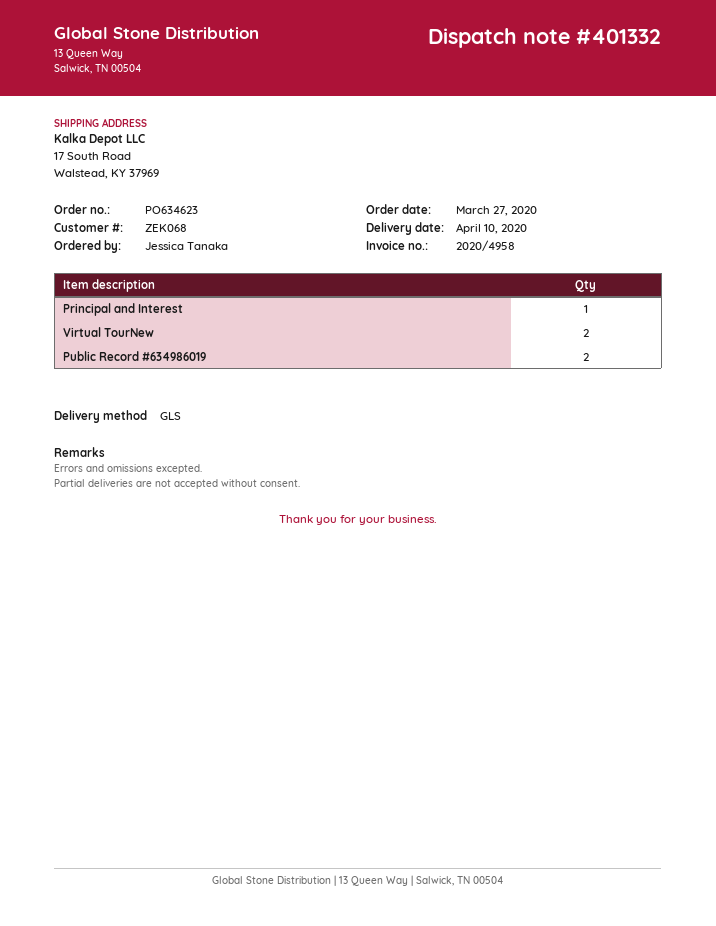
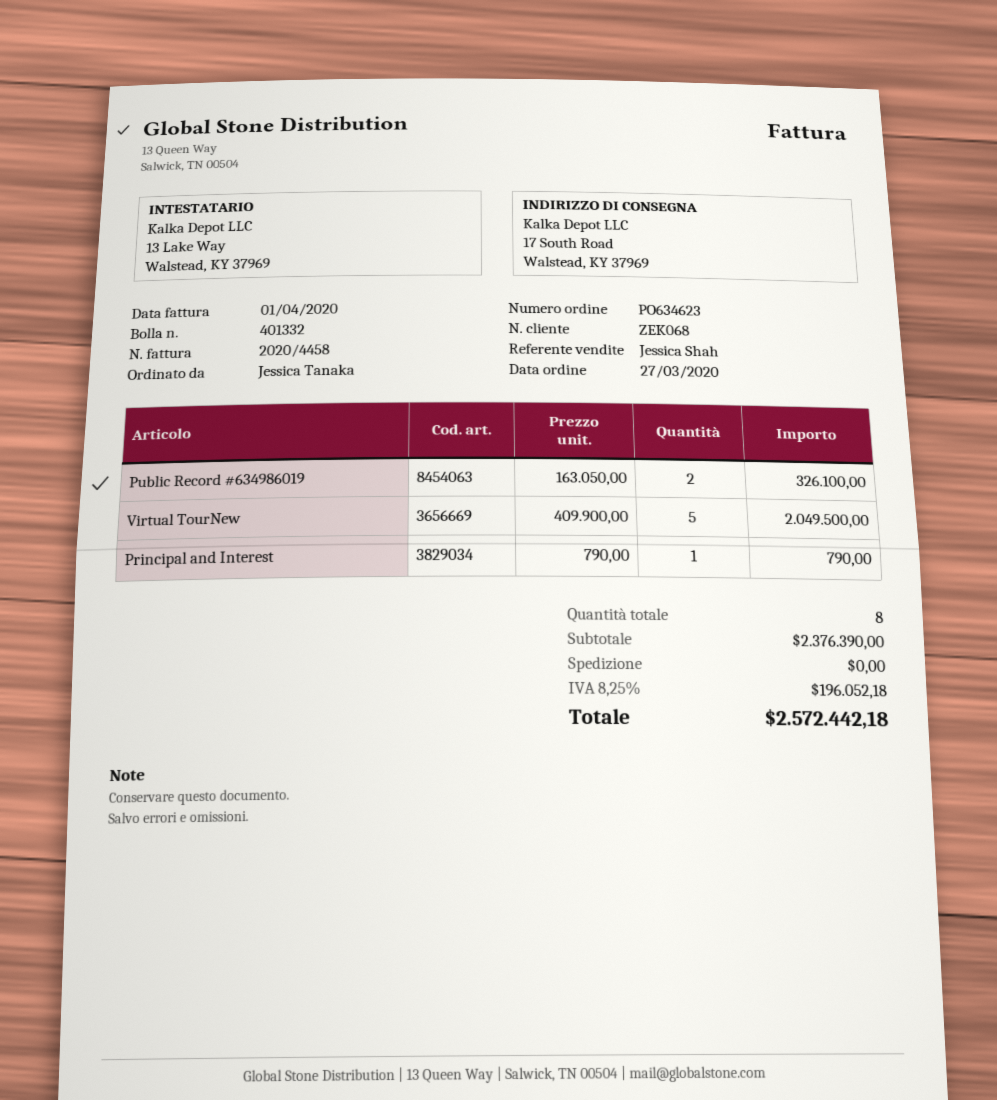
invoice number: 2020/4958 -> 2020/4458
Virtual TourNew: 2 -> 5

